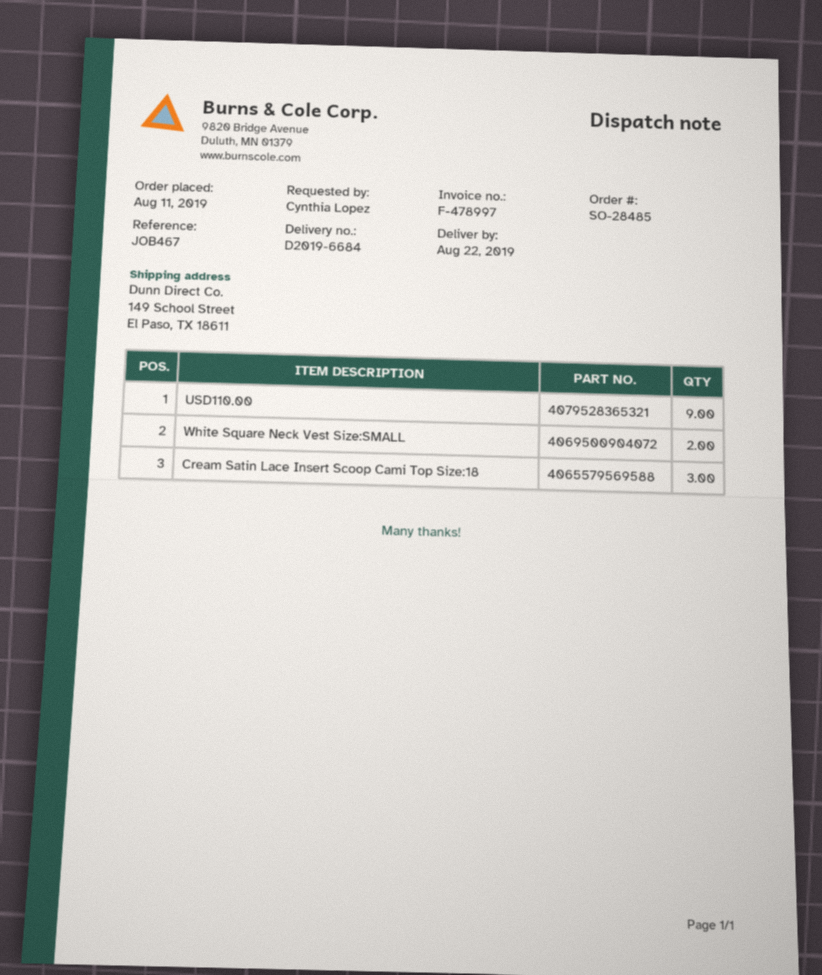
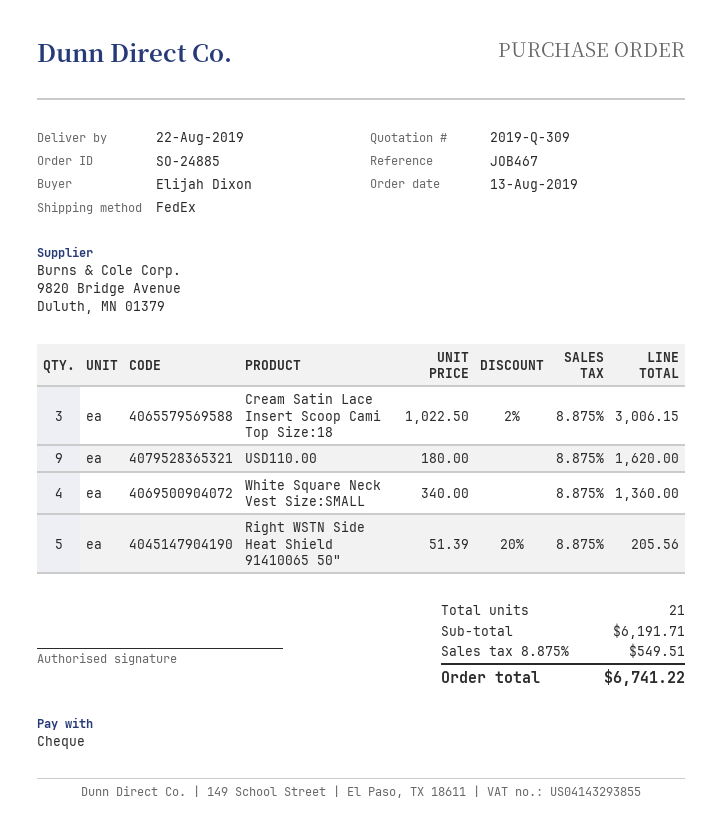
order number: SO-28485 -> SO-24885
order date: 2019-08-11 -> 2019-08-13
ordered by: Cynthia Lopez -> Elijah Dixon
White Square Neck Vest Size:SMALL: 2 -> 4
Right WSTN Side Heat Shield 91410065 50": none -> 5

